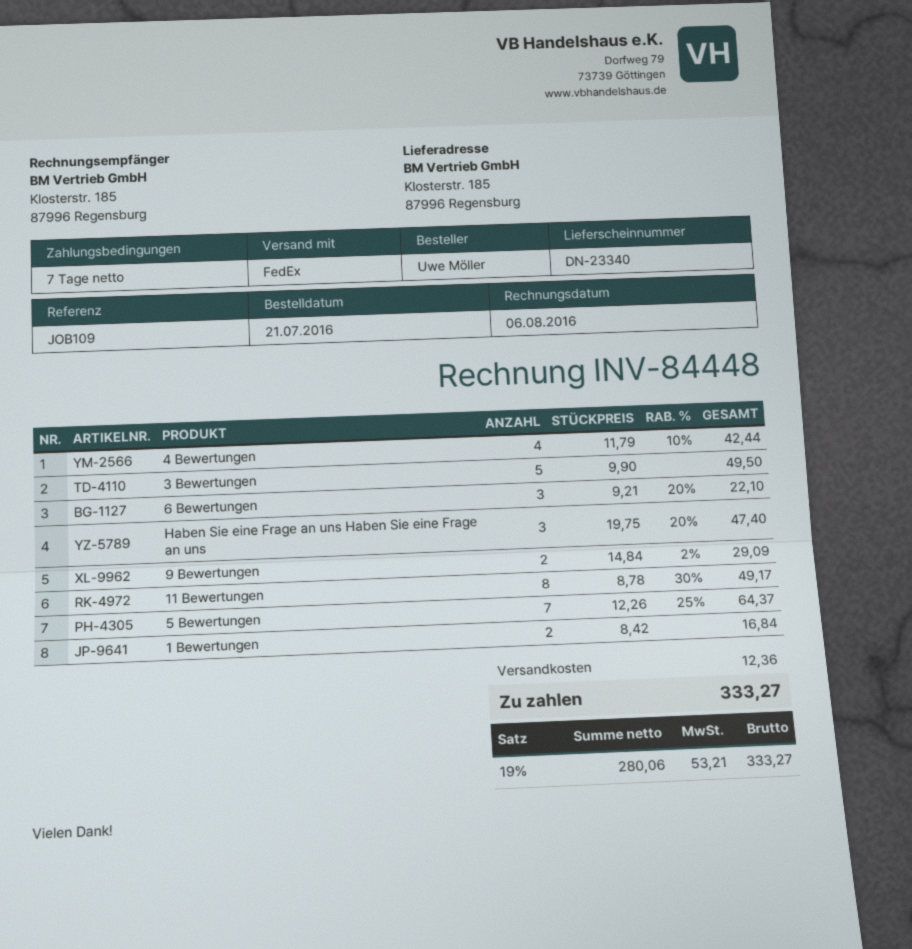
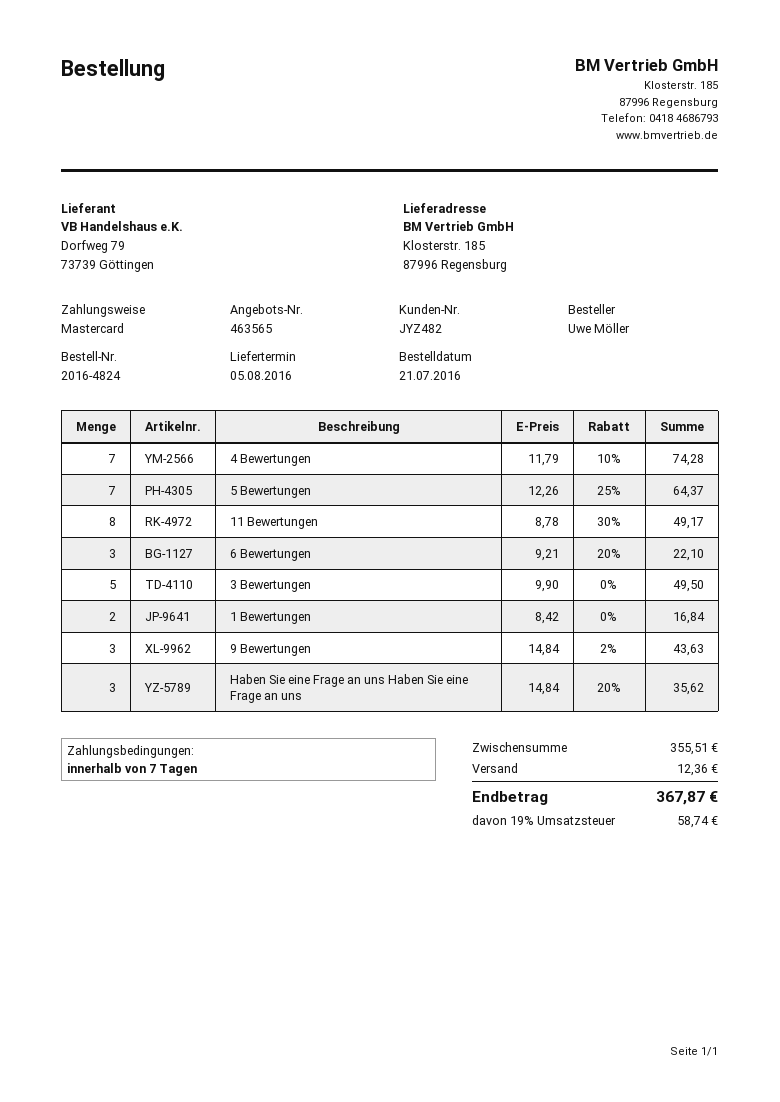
4 Bewertungen: 4 x 11.79 - 10% = 42.44 -> 7 x 11.79 - 10% = 74.28
Haben Sie eine Frage an uns Haben Sie eine Frage an uns: 3 x 19.75 - 20% = 47.40 -> 3 x 14.84 - 20% = 35.62
9 Bewertungen: 2 x 14.84 - 2% = 29.09 -> 3 x 14.84 - 2% = 43.63
tax: 19% = 53.21 -> 19% = 58.74
total: 333.27 -> 367.87

